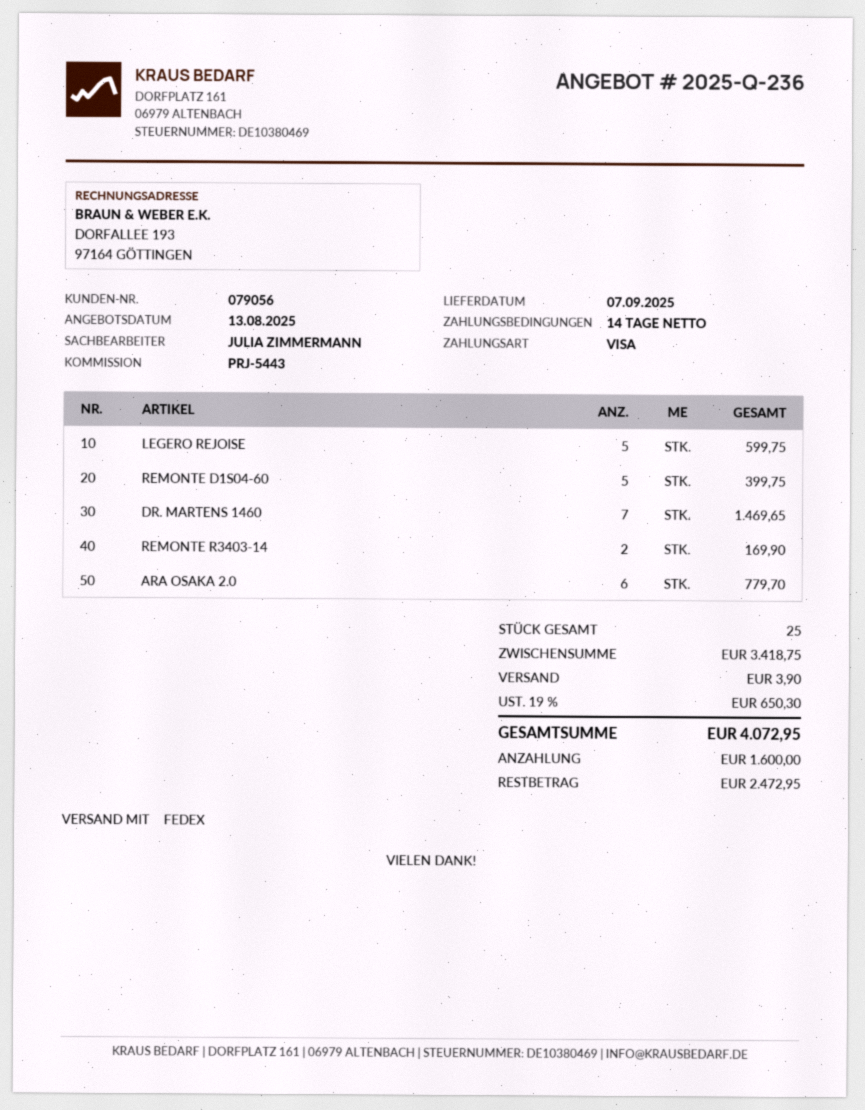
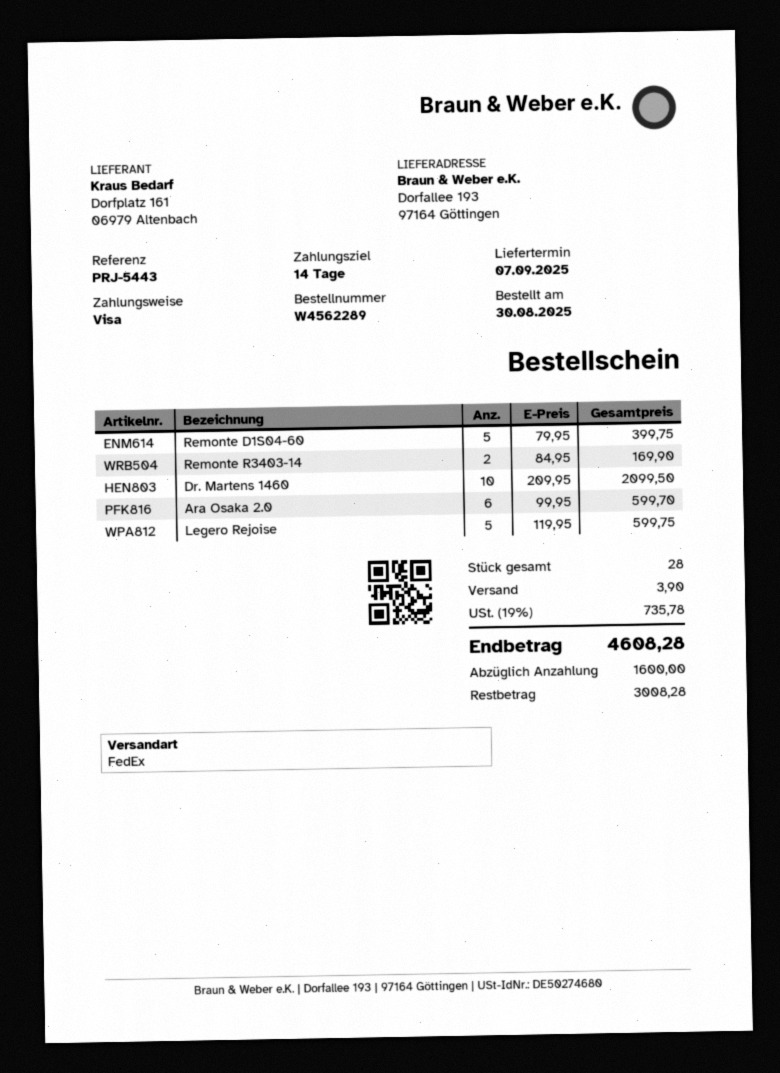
DR. MARTENS 1460: 7 for 1469.65 -> 10 for 2099.50
ARA OSAKA 2.0: 6 for 779.70 -> 6 for 599.70
total quantity: 25 -> 28
tax: 19% = 650.30 -> 19% = 735.78
total: 4072.95 -> 4608.28
balance: 2472.95 -> 3008.28

